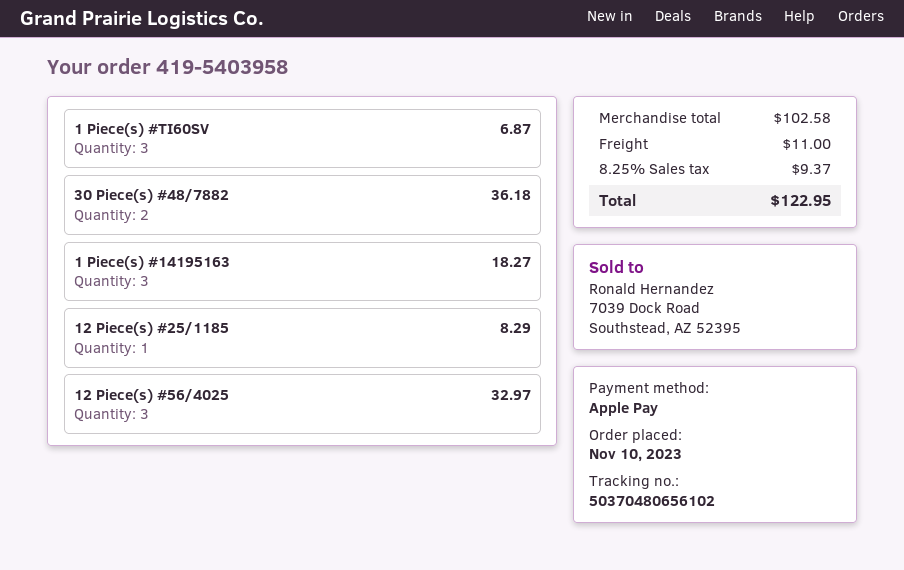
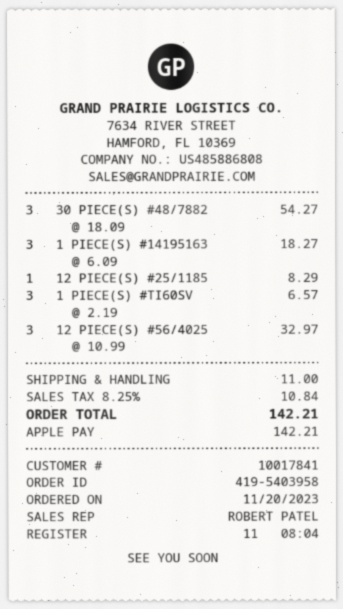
order date: 2023-11-10 -> 2023-11-20
1 Piece(s) #TI60SV: 3 for 6.87 -> 3 for 6.57
30 Piece(s) #48/7882: 2 for 36.18 -> 3 for 54.27
tax: 8.25% = 9.37 -> 8.25% = 10.84
total: 122.95 -> 142.21

